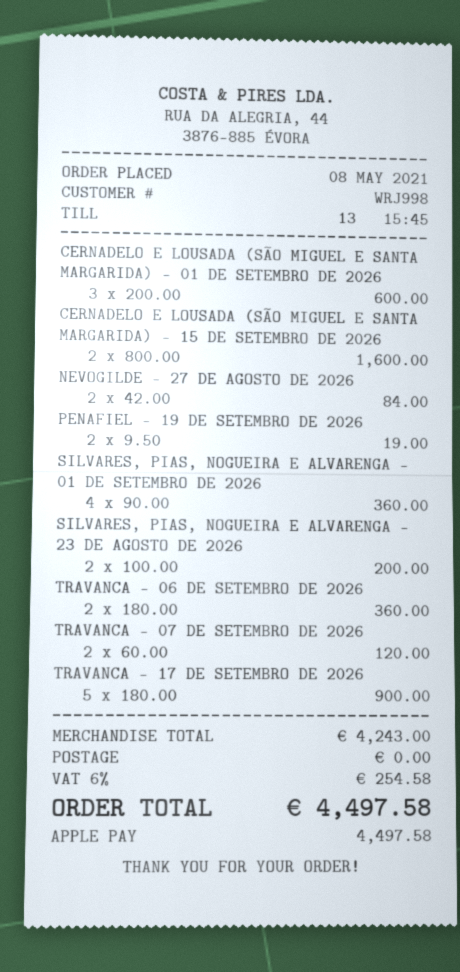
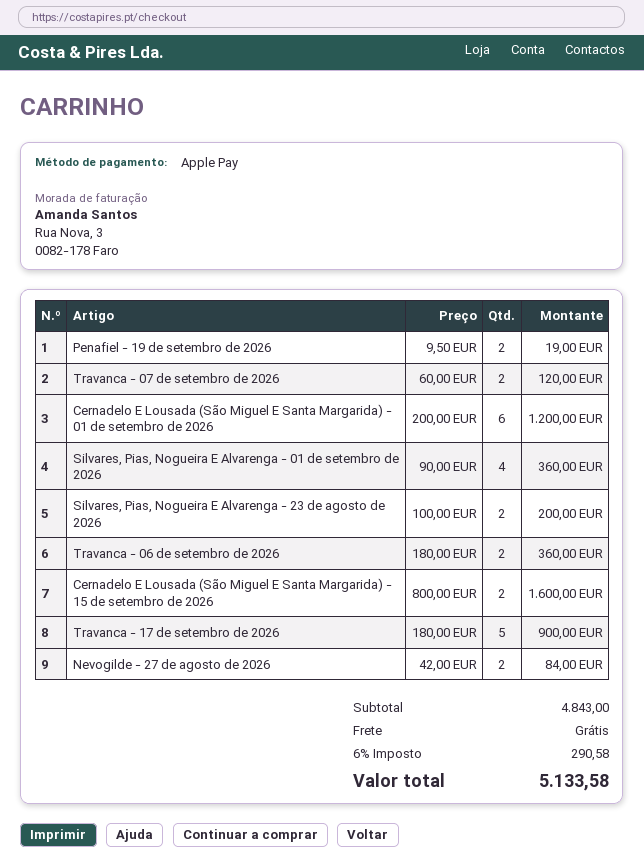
CERNADELO E LOUSADA (SÃO MIGUEL E SANTA MARGARIDA) - 01 DE SETEMBRO DE 2026: 3 x 200.00 = 600.00 -> 6 x 200.00 = 1200.00
subtotal: 4243.00 -> 4843.00
tax: 6% = 254.58 -> 6% = 290.58
total: 4497.58 -> 5133.58

